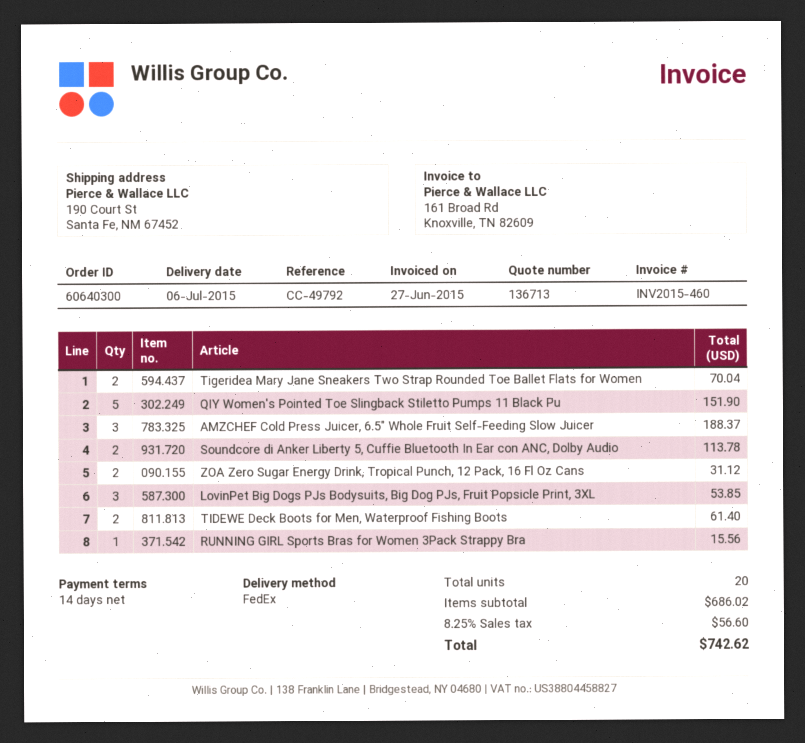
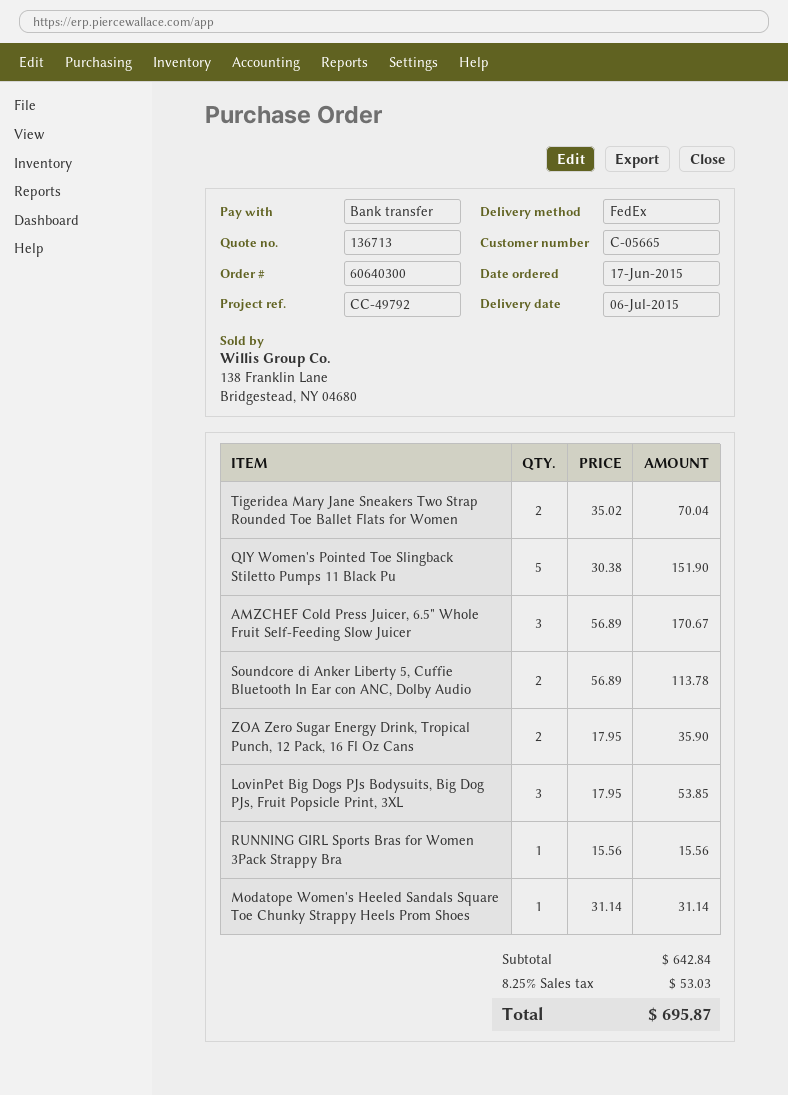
AMZCHEF Cold Press Juicer, 6.5" Whole Fruit Self-Feeding Slow Juicer: 3 for 188.37 -> 3 for 170.67
ZOA Zero Sugar Energy Drink, Tropical Punch, 12 Pack, 16 Fl Oz Cans: 2 for 31.12 -> 2 for 35.90
TIDEWE Deck Boots for Men, Waterproof Fishing Boots: 2 for 61.40 -> none
Modatope Women's Heeled Sandals Square Toe Chunky Strappy Heels Prom Shoes: none -> 1 for 31.14
subtotal: 686.02 -> 642.84
tax: 8.25% = 56.60 -> 8.25% = 53.03
total: 742.62 -> 695.87

